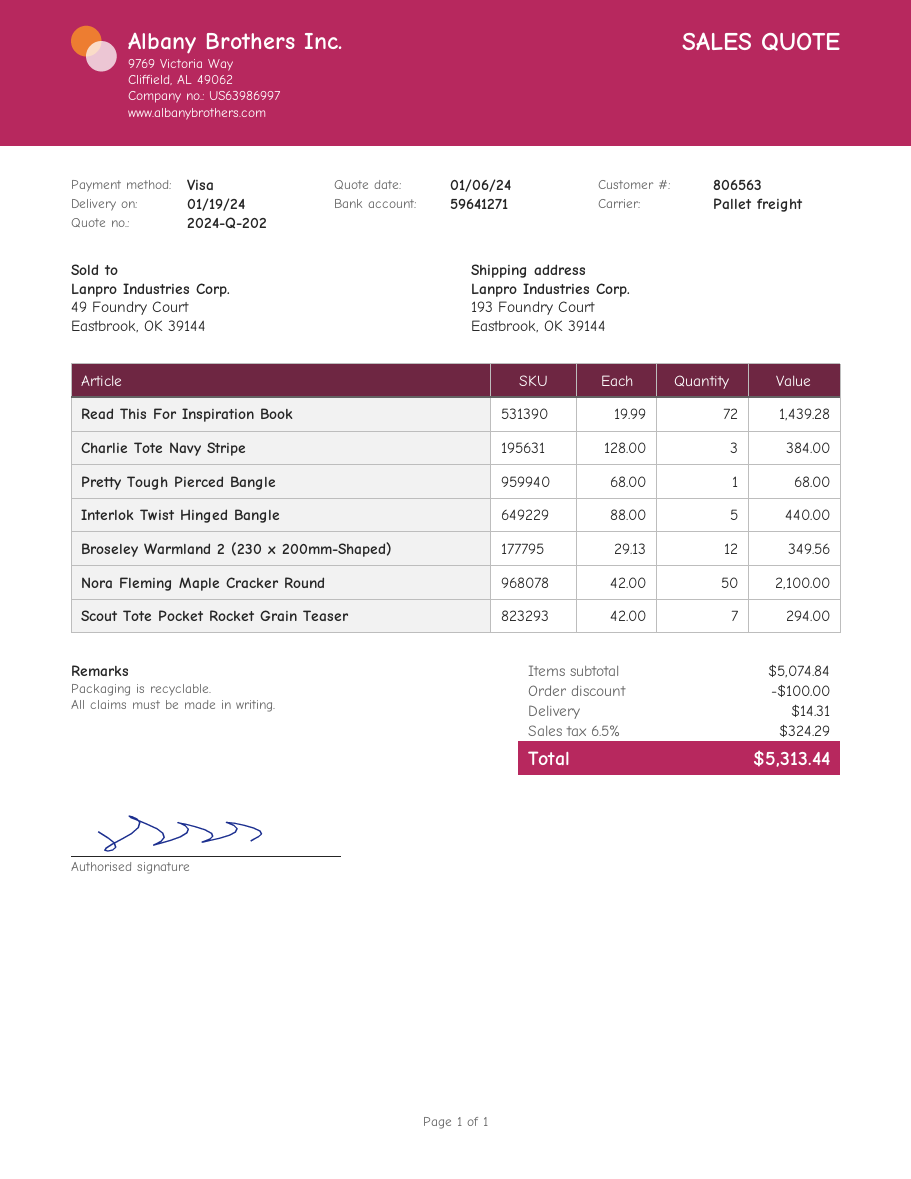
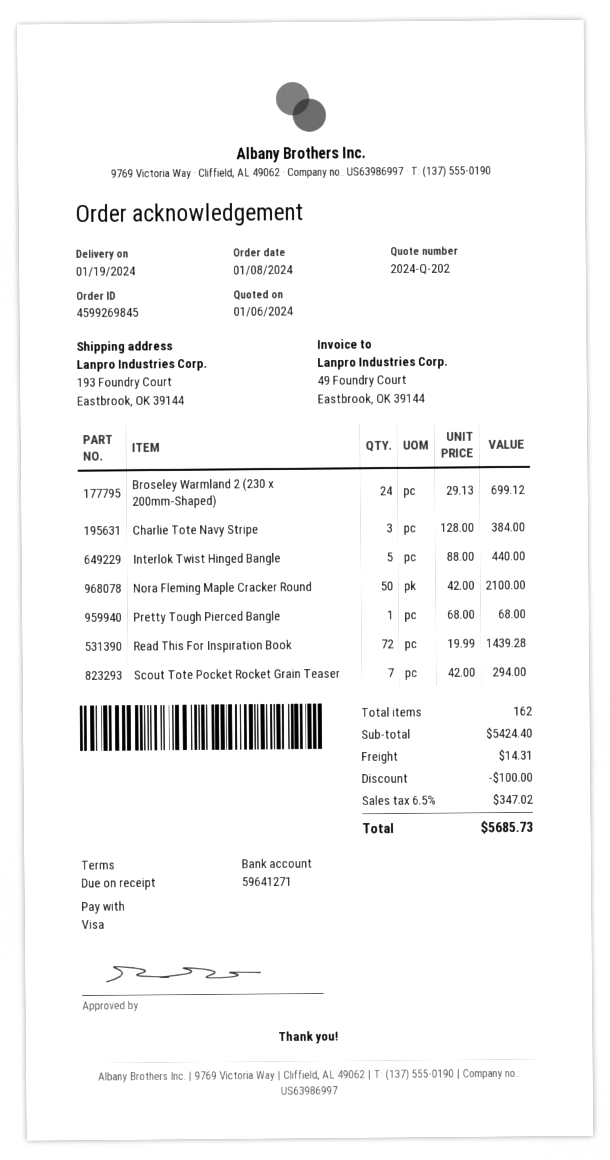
Broseley Warmland 2 (230 x 200mm-Shaped): 12 x 29.13 = 349.56 -> 24 x 29.13 = 699.12
subtotal: 5074.84 -> 5424.40
tax: 6.5% = 324.29 -> 6.5% = 347.02
total: 5313.44 -> 5685.73

